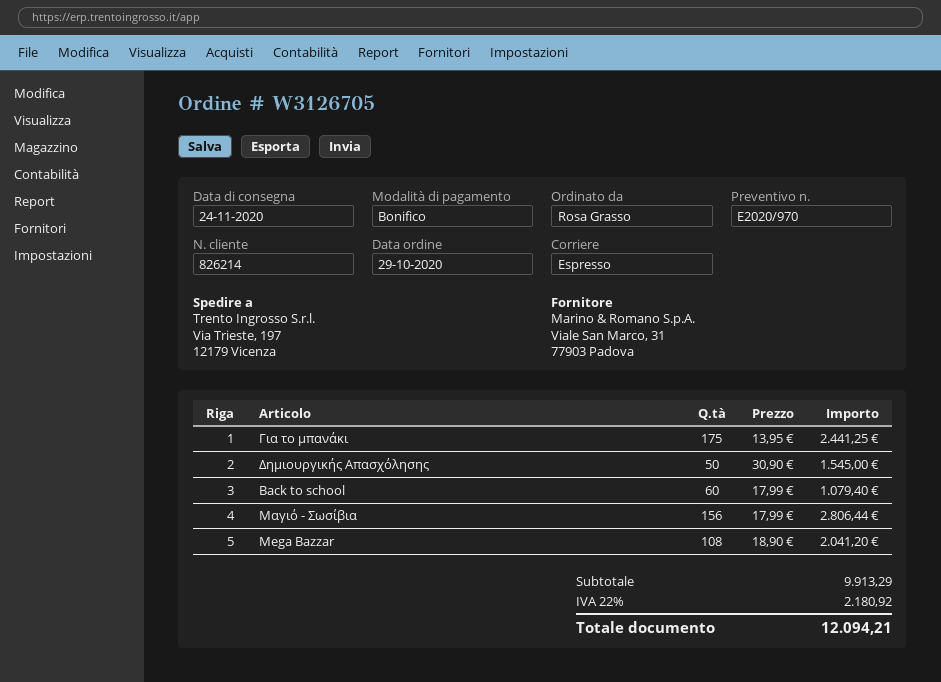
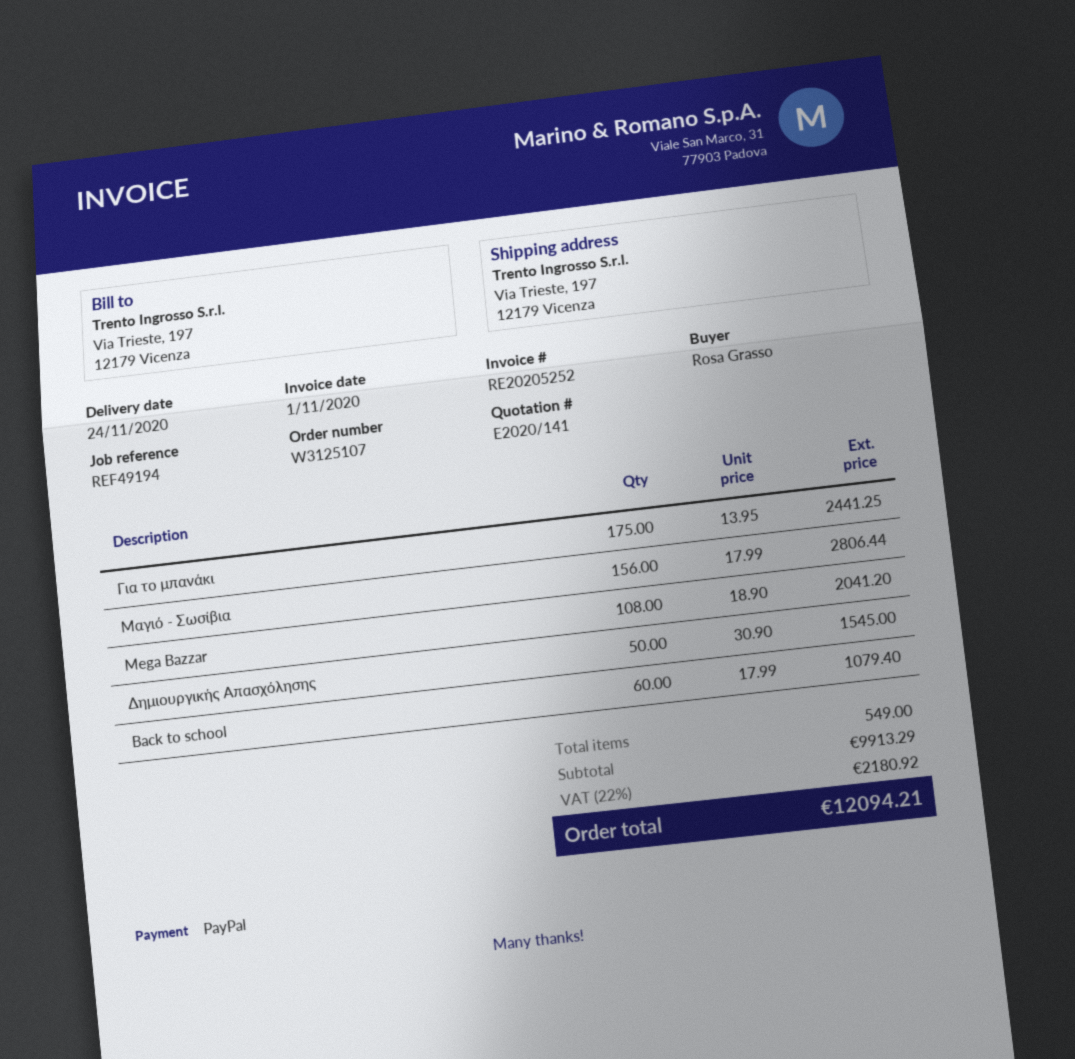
quote number: E2020/970 -> E2020/141
order number: W3126705 -> W3125107
payment method: bank transfer -> PayPal

